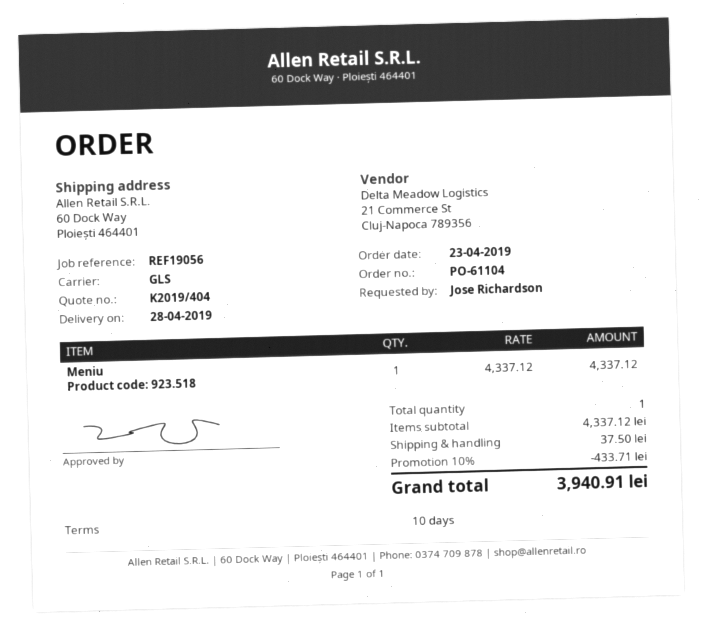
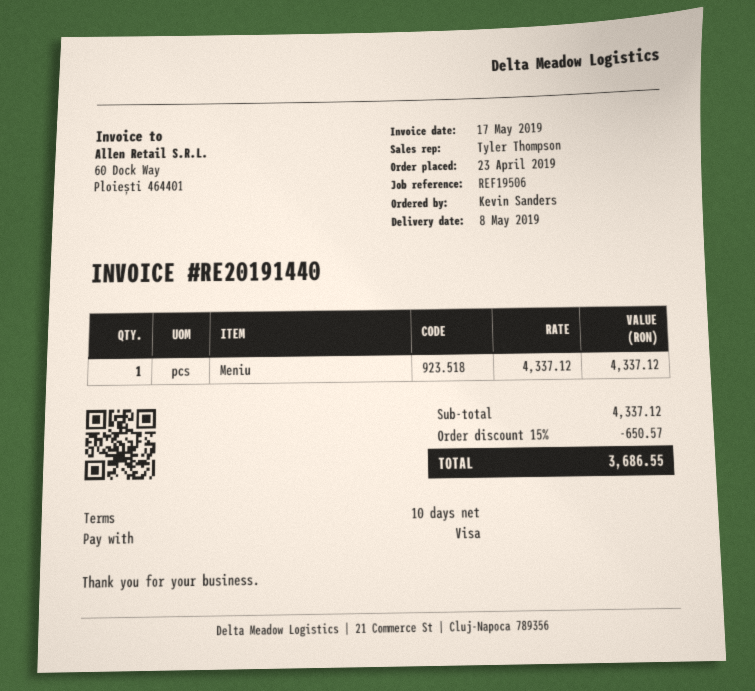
delivery date: 2019-04-28 -> 2019-05-08
reference: REF19056 -> REF19506
ordered by: Jose Richardson -> Kevin Sanders
discount: 10% = 433.71 -> 15% = 650.57
shipping: 37.50 -> none
total: 3940.91 -> 3686.55

